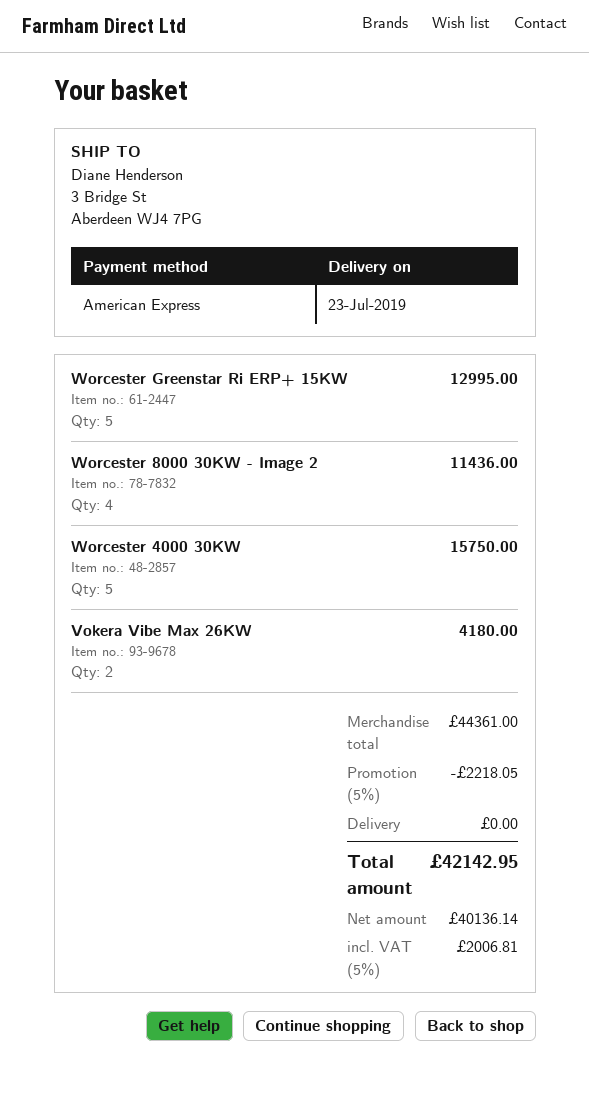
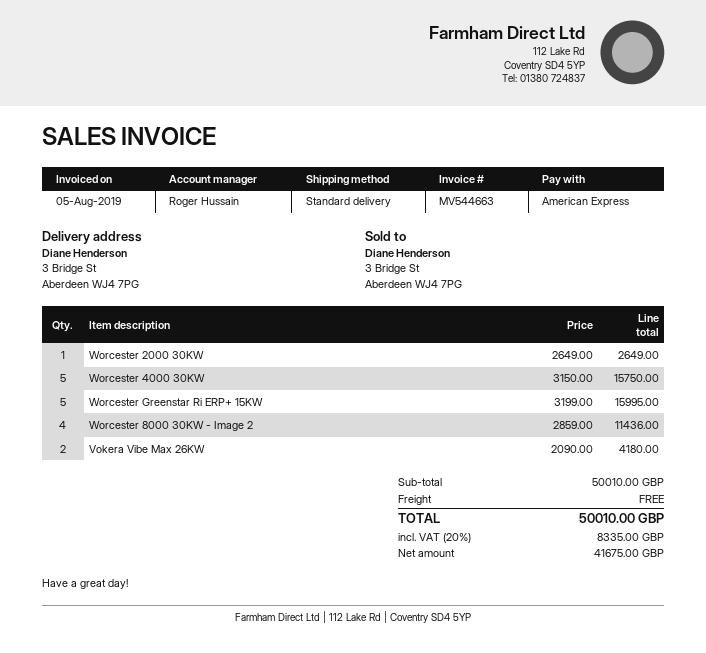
Worcester Greenstar Ri ERP+ 15KW: 5 for 12995.00 -> 5 for 15995.00
Worcester 2000 30KW: none -> 1 for 2649.00
subtotal: 44361.00 -> 50010.00
discount: 5% = 2218.05 -> none
net: 40136.14 -> 41675.00
tax: 5% = 2006.81 -> 20% = 8335.00
total: 42142.95 -> 50010.00

